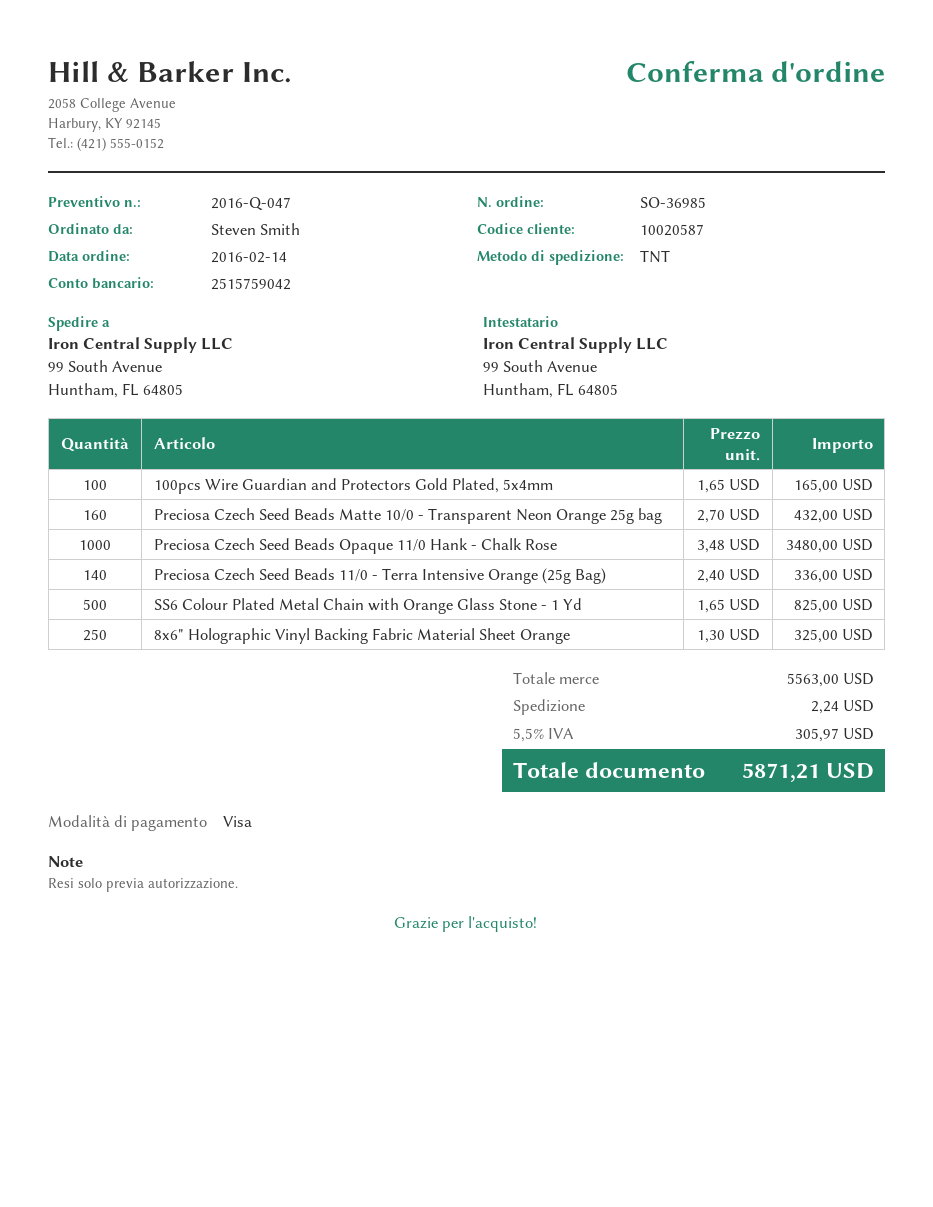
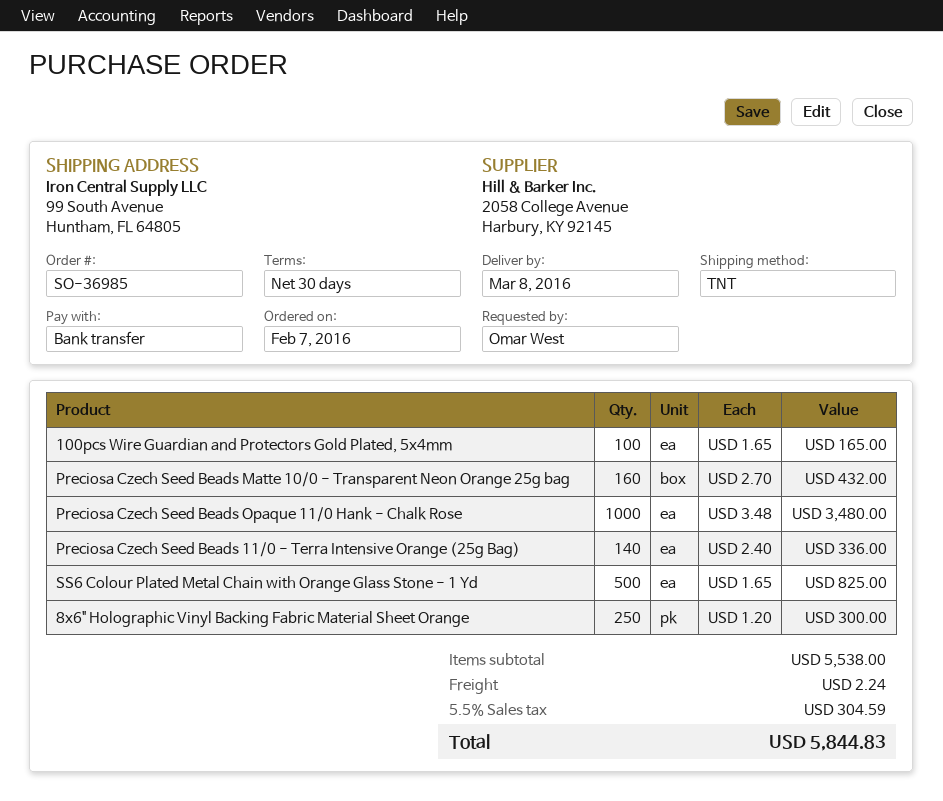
order date: 2016-02-14 -> 2016-02-07
ordered by: Steven Smith -> Omar West
payment method: Visa -> bank transfer
8x6" Holographic Vinyl Backing Fabric Material Sheet Orange: 250 x 1.30 = 325.00 -> 250 x 1.20 = 300.00
subtotal: 5563.00 -> 5538.00
tax: 5.5% = 305.97 -> 5.5% = 304.59
total: 5871.21 -> 5844.83

